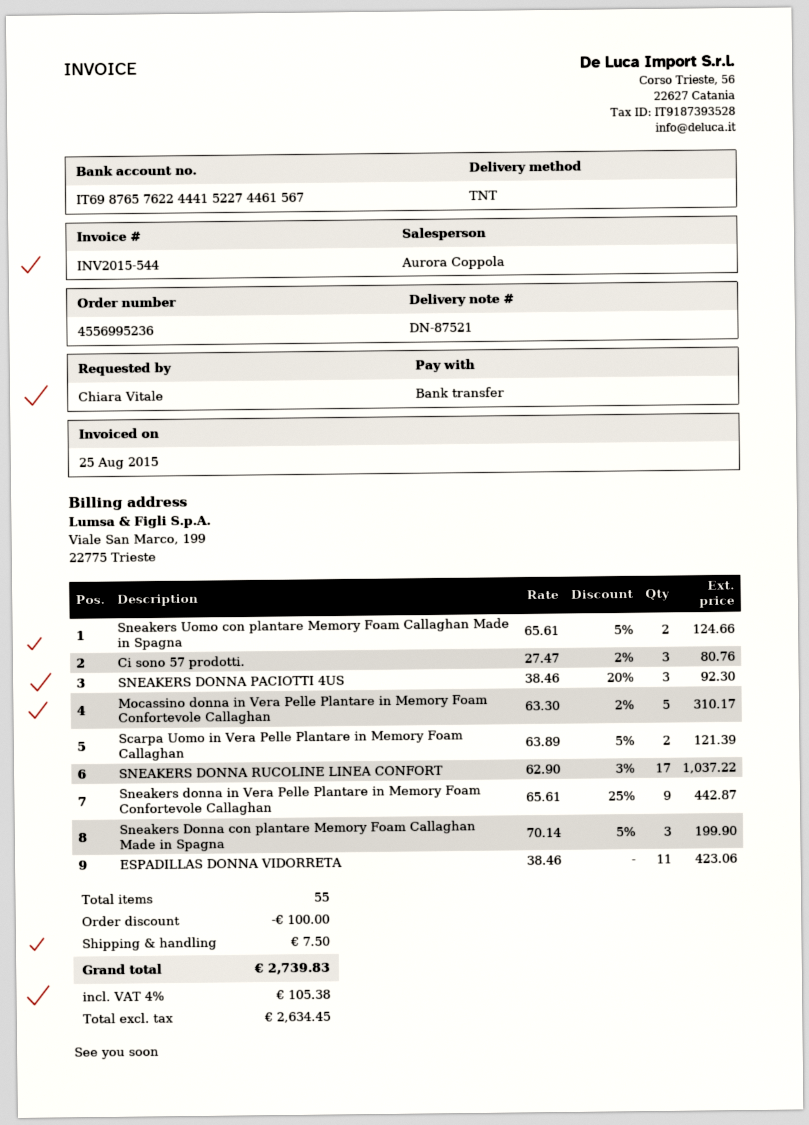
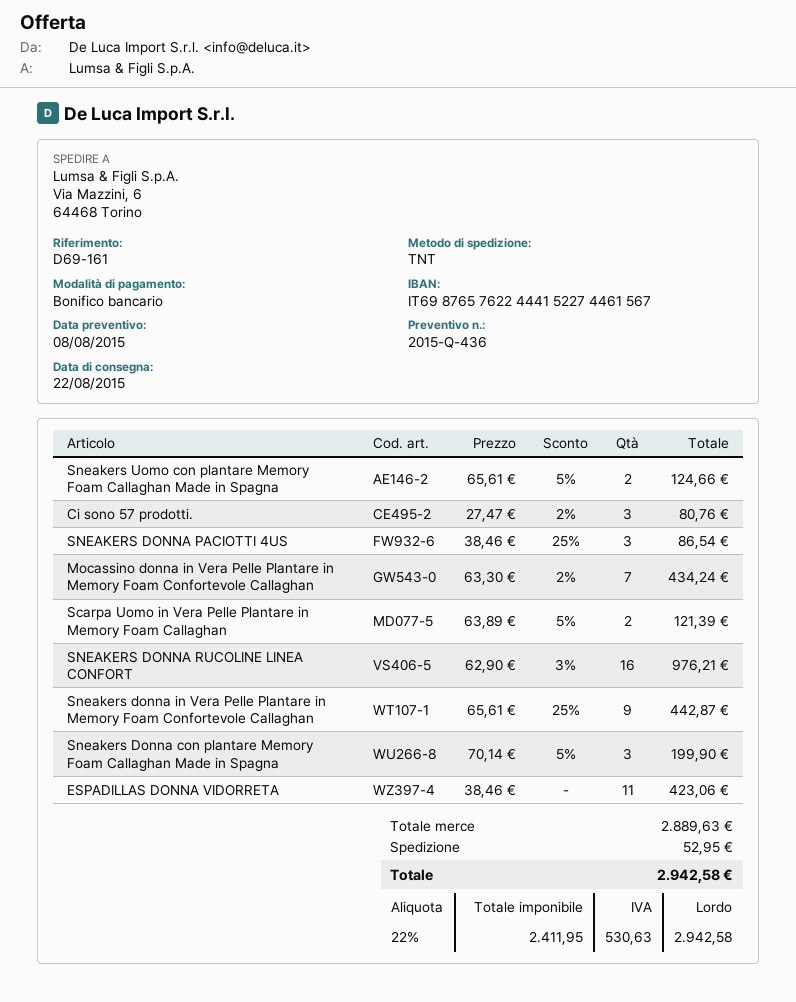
SNEAKERS DONNA PACIOTTI 4US: 3 x 38.46 - 20% = 92.30 -> 3 x 38.46 - 25% = 86.54
Mocassino donna in Vera Pelle Plantare in Memory Foam Confortevole Callaghan: 5 x 63.30 - 2% = 310.17 -> 7 x 63.30 - 2% = 434.24
SNEAKERS DONNA RUCOLINE LINEA CONFORT: 17 x 62.90 - 3% = 1037.22 -> 16 x 62.90 - 3% = 976.21
discount: 100.00 -> none
shipping: 7.50 -> 52.95
net: 2634.45 -> 2411.95
tax: 4% = 105.38 -> 22% = 530.63
total: 2739.83 -> 2942.58

